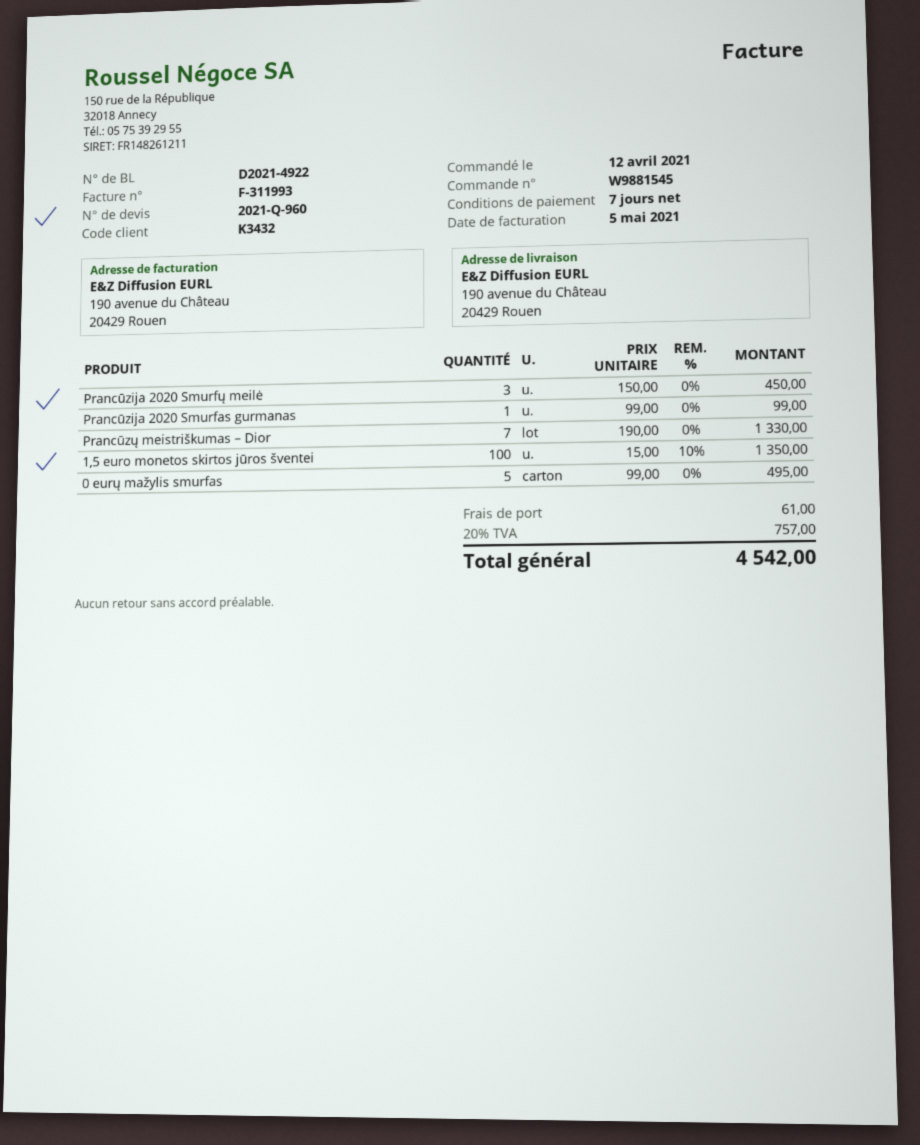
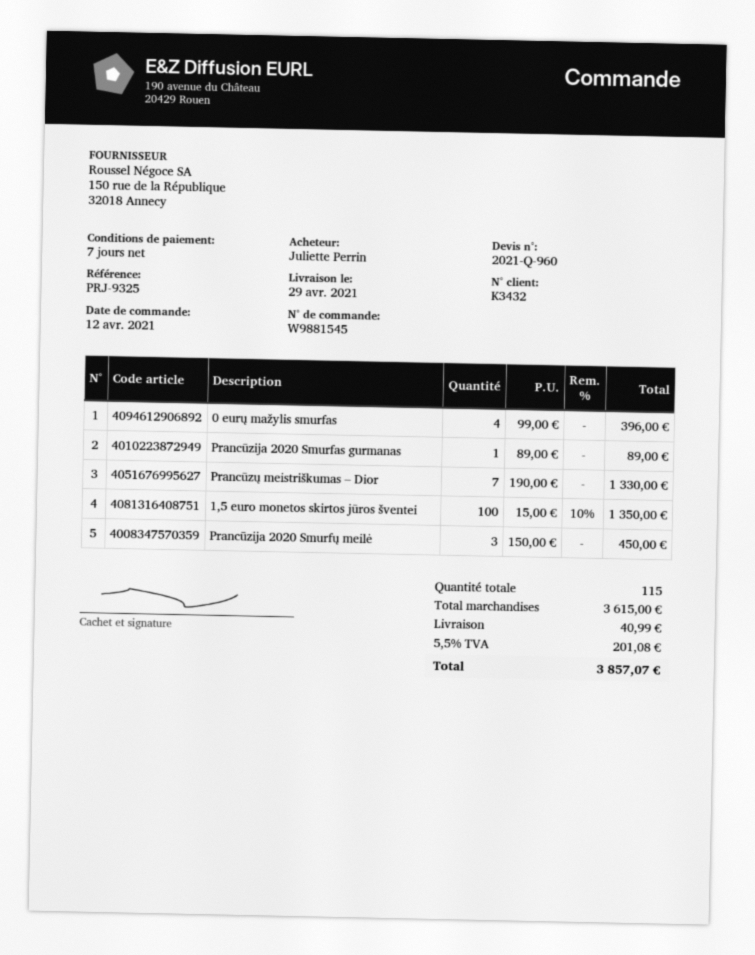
Prancūzija 2020 Smurfas gurmanas: 1 x 99.00 = 99.00 -> 1 x 89.00 = 89.00
0 eurų mažylis smurfas: 5 x 99.00 = 495.00 -> 4 x 99.00 = 396.00
shipping: 61.00 -> 40.99
tax: 20% = 757.00 -> 5.5% = 201.08
total: 4542.00 -> 3857.07

